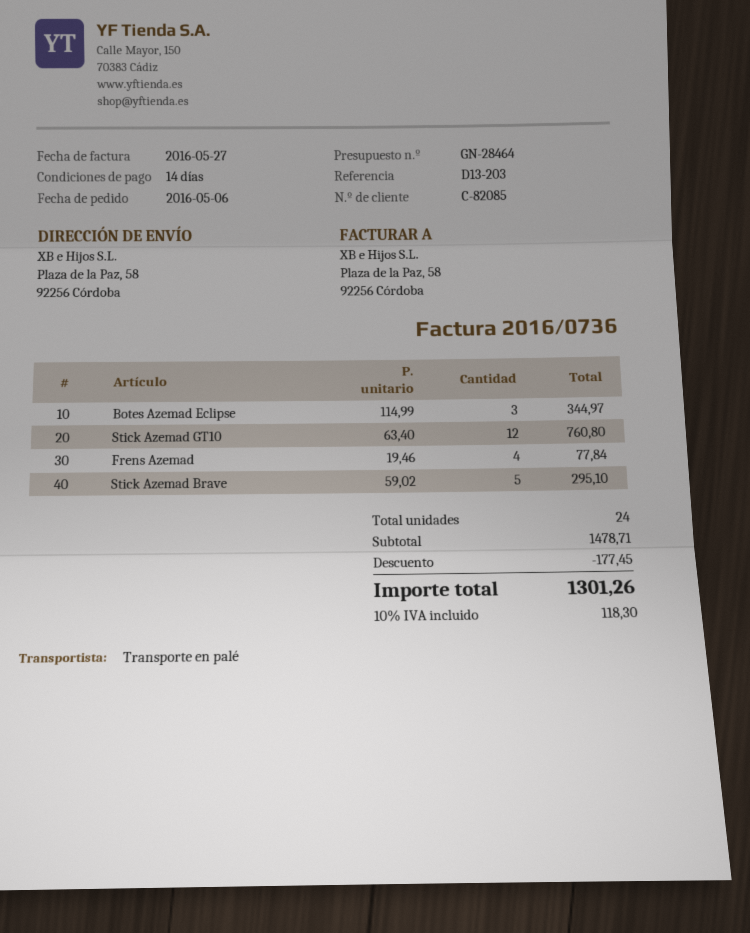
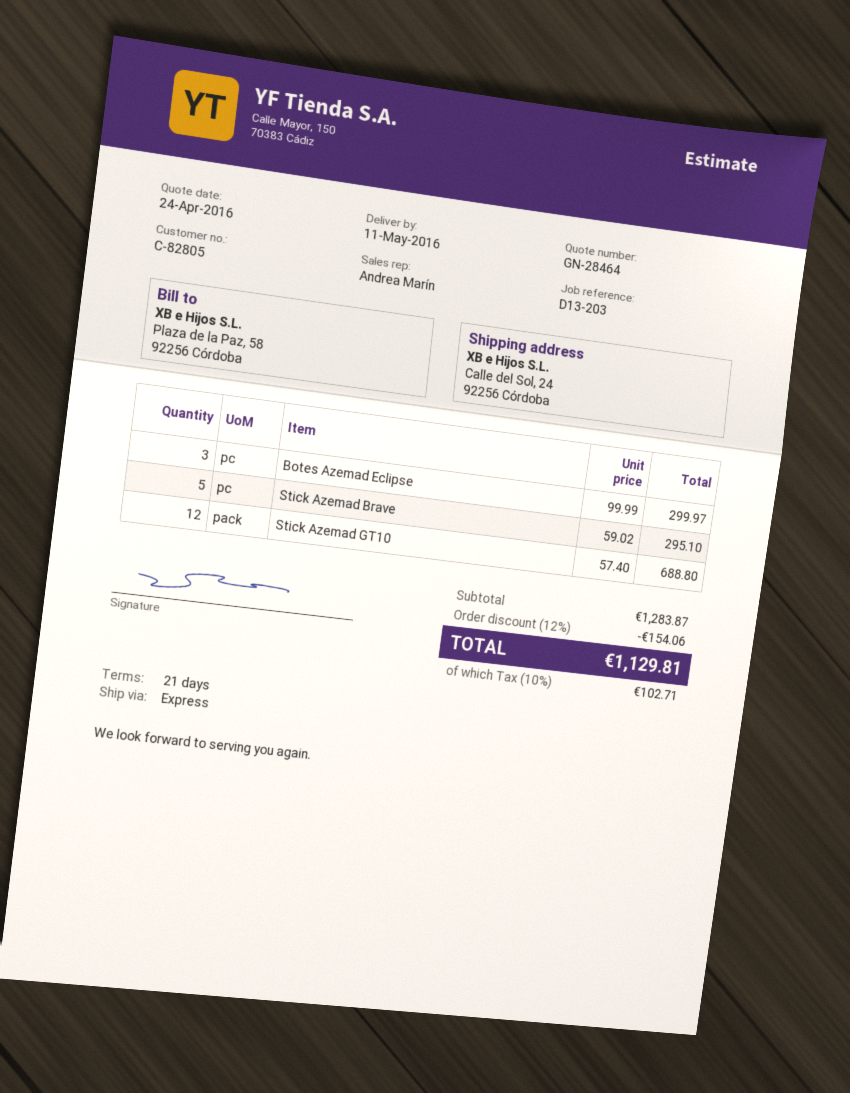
payment terms: 14 days -> 21 days
customer number: C-82085 -> C-82805
shipping method: pallet freight -> express
ship to: Plaza de la Paz, 58, 92256 Córdoba -> Calle del Sol, 24, 92256 Córdoba
Botes Azemad Eclipse: 3 x 114.99 = 344.97 -> 3 x 99.99 = 299.97
Stick Azemad GT10: 12 x 63.40 = 760.80 -> 12 x 57.40 = 688.80
Frens Azemad: 4 x 19.46 = 77.84 -> none
subtotal: 1478.71 -> 1283.87
discount: 177.45 -> 154.06
tax: 10% = 118.30 -> 10% = 102.71
total: 1301.26 -> 1129.81

